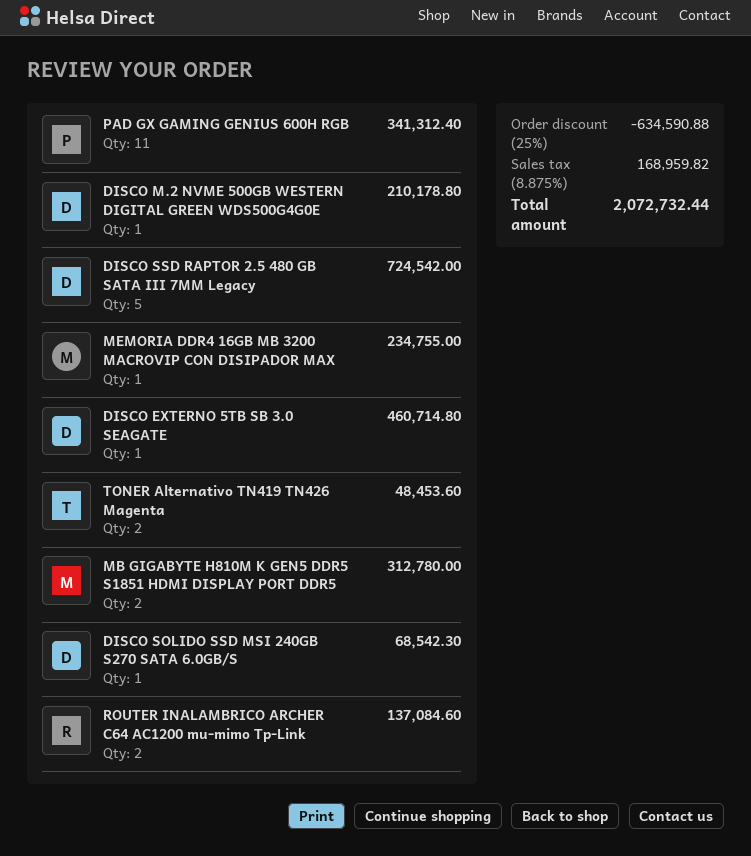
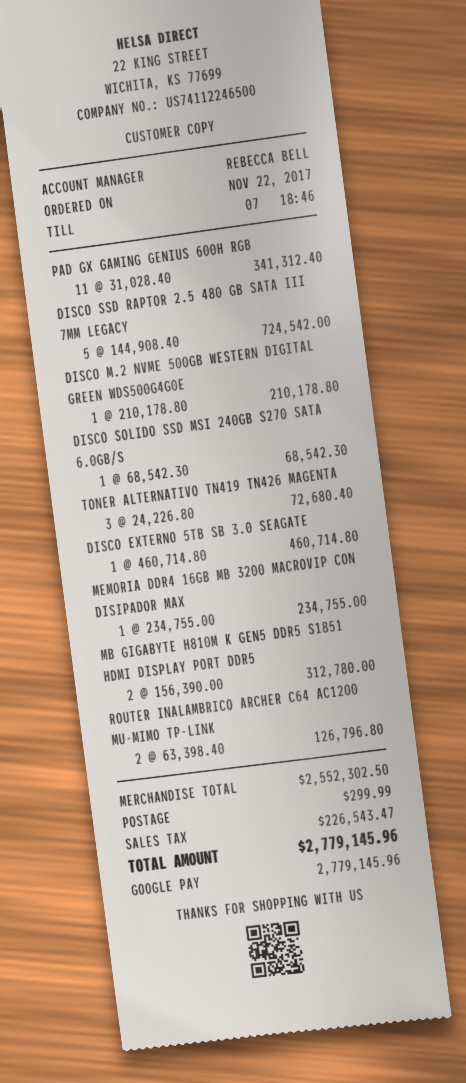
TONER Alternativo TN419 TN426 Magenta: 2 for 48453.60 -> 3 for 72680.40
ROUTER INALAMBRICO ARCHER C64 AC1200 mu-mimo Tp-Link: 2 for 137084.60 -> 2 for 126796.80
discount: 25% = 634590.88 -> none
shipping: none -> 299.99
tax: 168959.82 -> 226543.47
total: 2072732.44 -> 2779145.96

